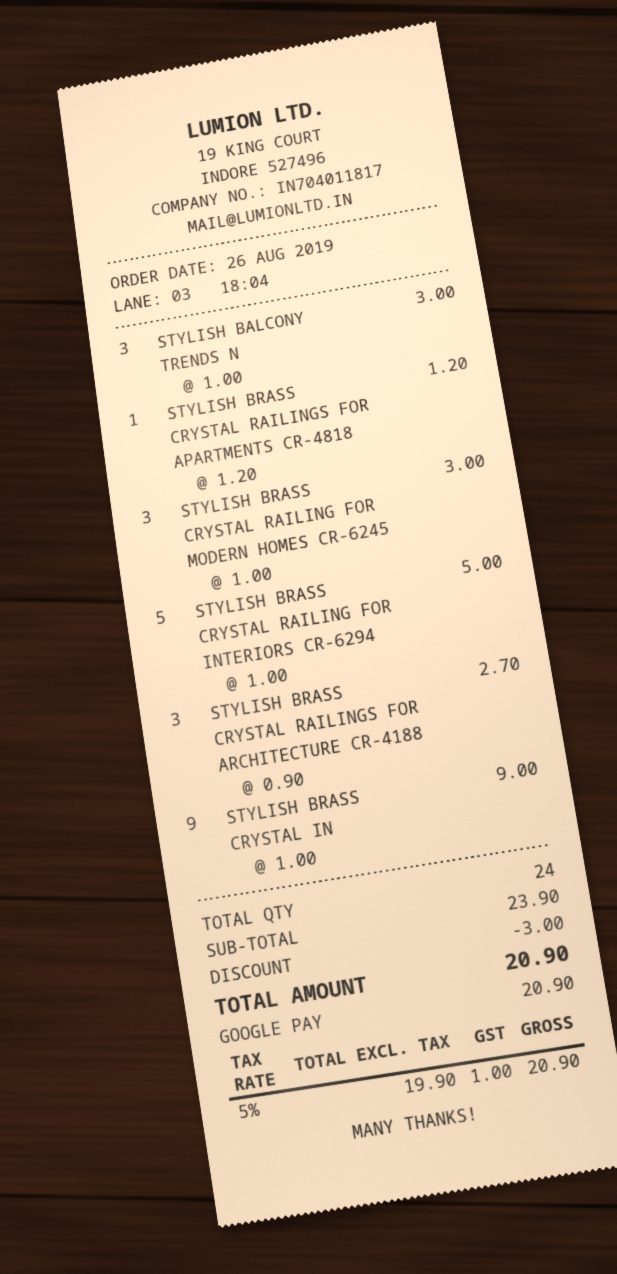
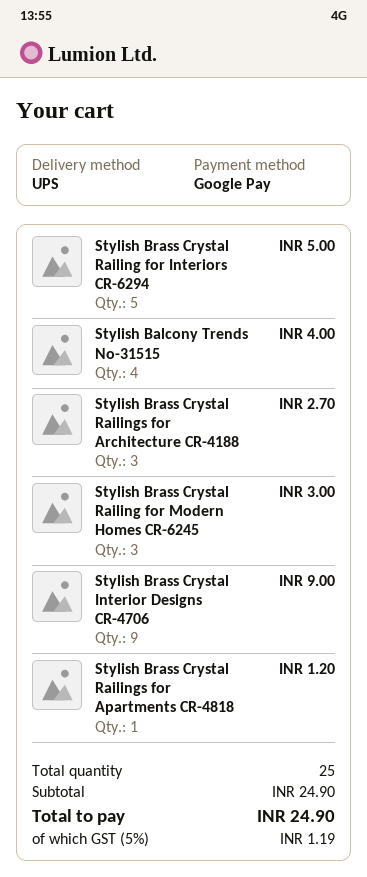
STYLISH BALCONY TRENDS N: 3 for 3.00 -> 4 for 4.00
total quantity: 24 -> 25
subtotal: 23.90 -> 24.90
discount: 3.00 -> none
tax: 5% = 1.00 -> 5% = 1.19
total: 20.90 -> 24.90

